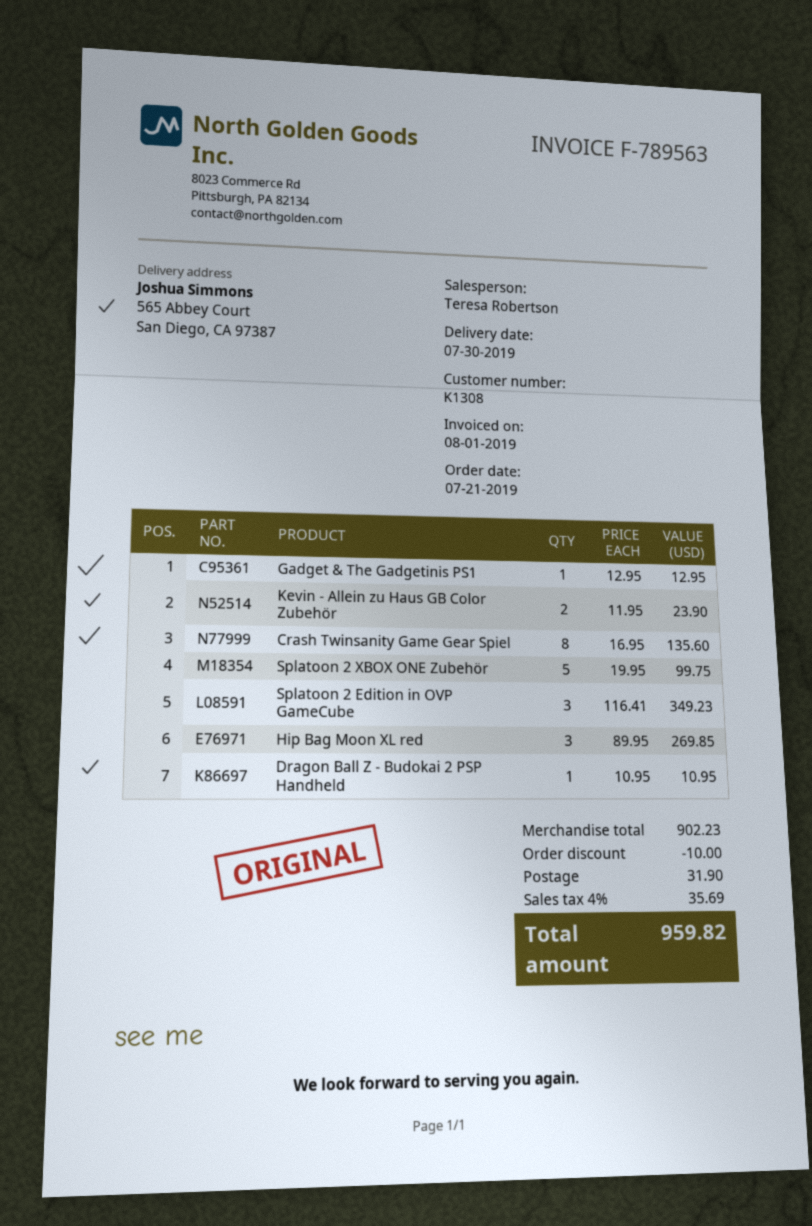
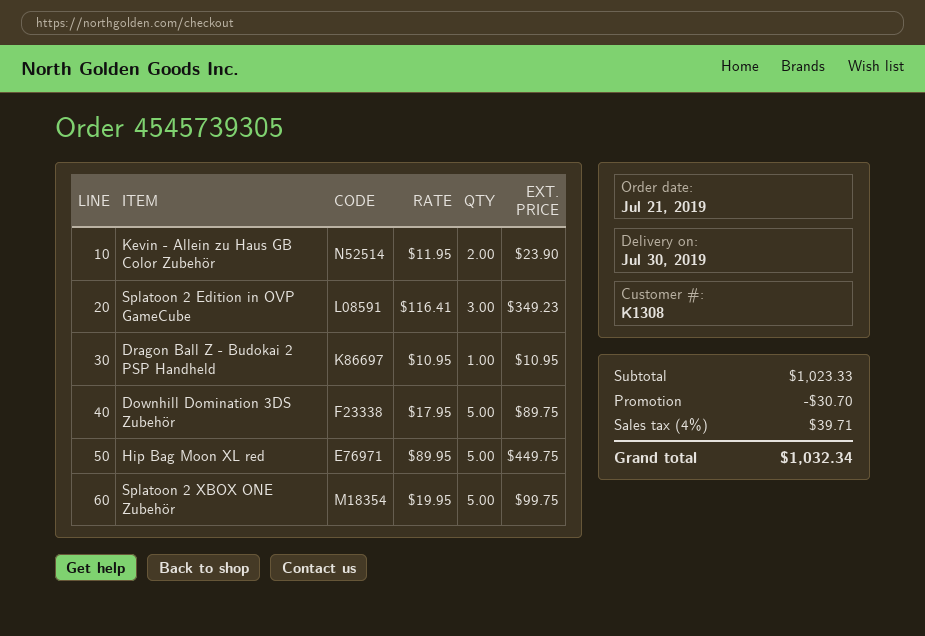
Gadget & The Gadgetinis PS1: 1 x 12.95 = 12.95 -> none
Crash Twinsanity Game Gear Spiel: 8 x 16.95 = 135.60 -> none
Hip Bag Moon XL red: 3 x 89.95 = 269.85 -> 5 x 89.95 = 449.75
Downhill Domination 3DS Zubehör: none -> 5 x 17.95 = 89.75
subtotal: 902.23 -> 1023.33
discount: 10.00 -> 30.70
shipping: 31.90 -> none
tax: 4% = 35.69 -> 4% = 39.71
total: 959.82 -> 1032.34

